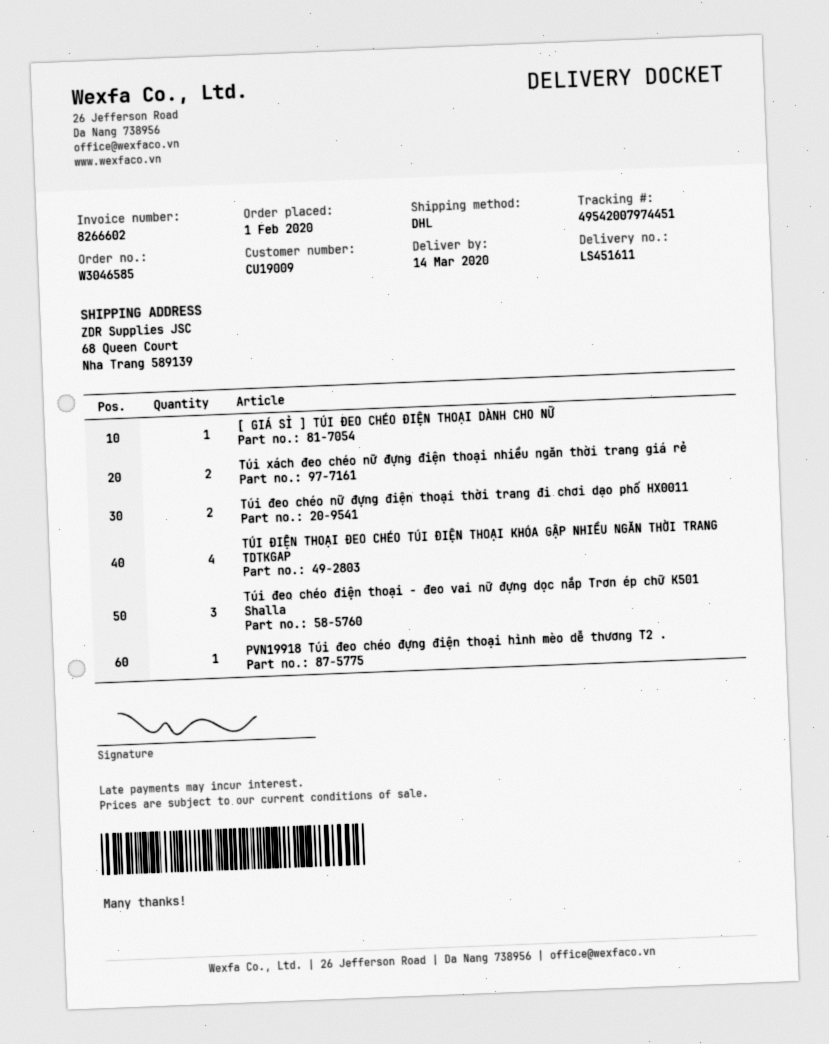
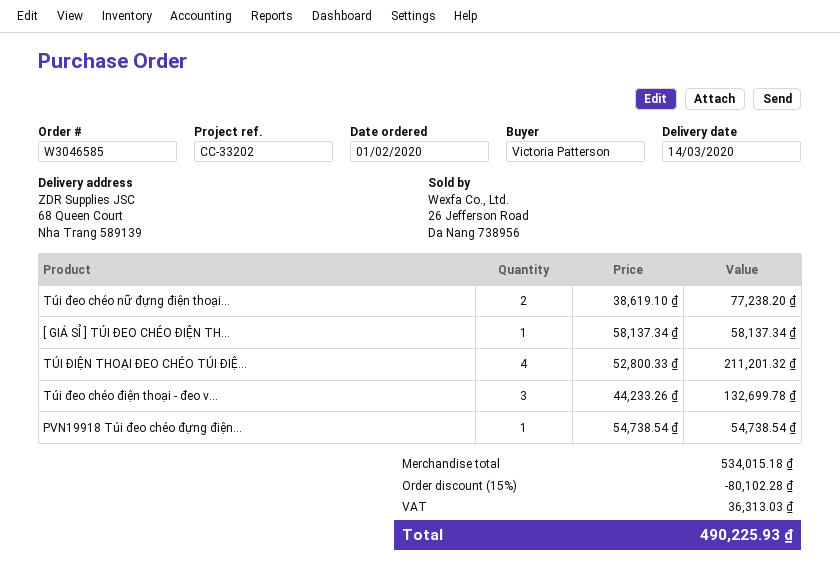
Túi xách đeo chéo nữ đựng điện thoại nhiều ngăn thời trang giá rẻ: 2 -> none

